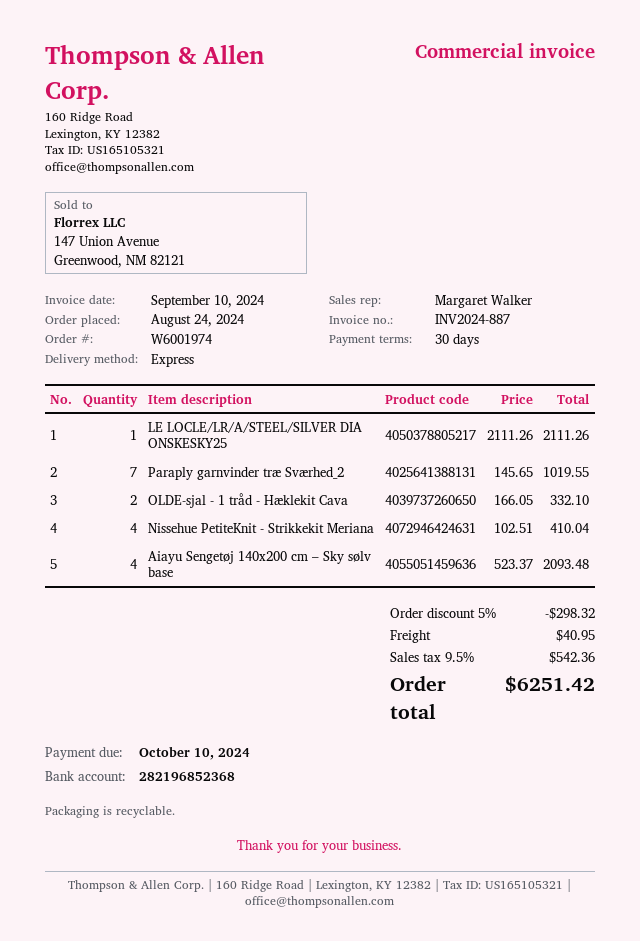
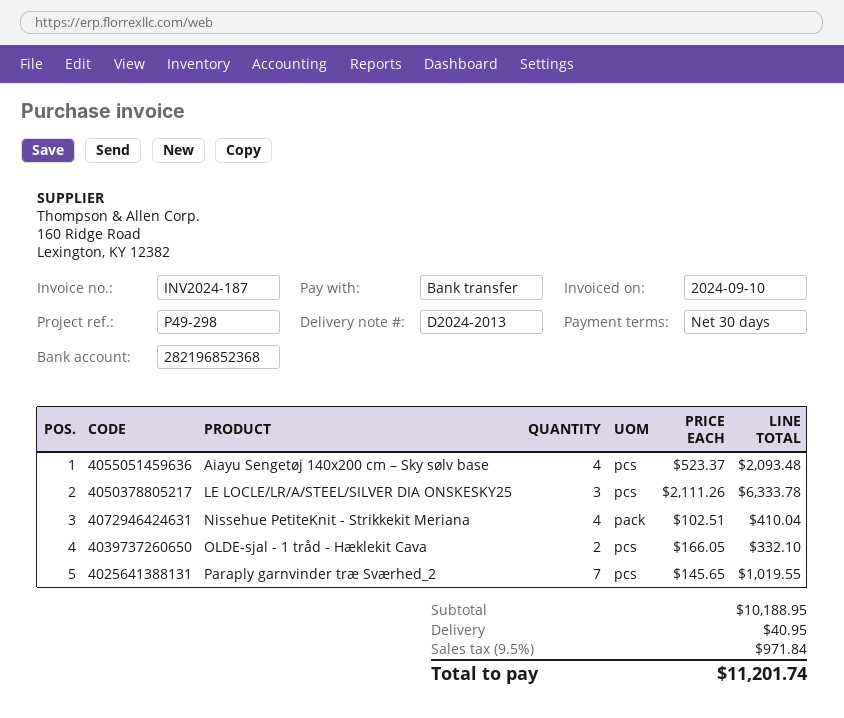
invoice number: INV2024-887 -> INV2024-187
LE LOCLE/LR/A/STEEL/SILVER DIA ONSKESKY25: 1 x 2111.26 = 2111.26 -> 3 x 2111.26 = 6333.78
discount: 5% = 298.32 -> none
tax: 9.5% = 542.36 -> 9.5% = 971.84
total: 6251.42 -> 11201.74

